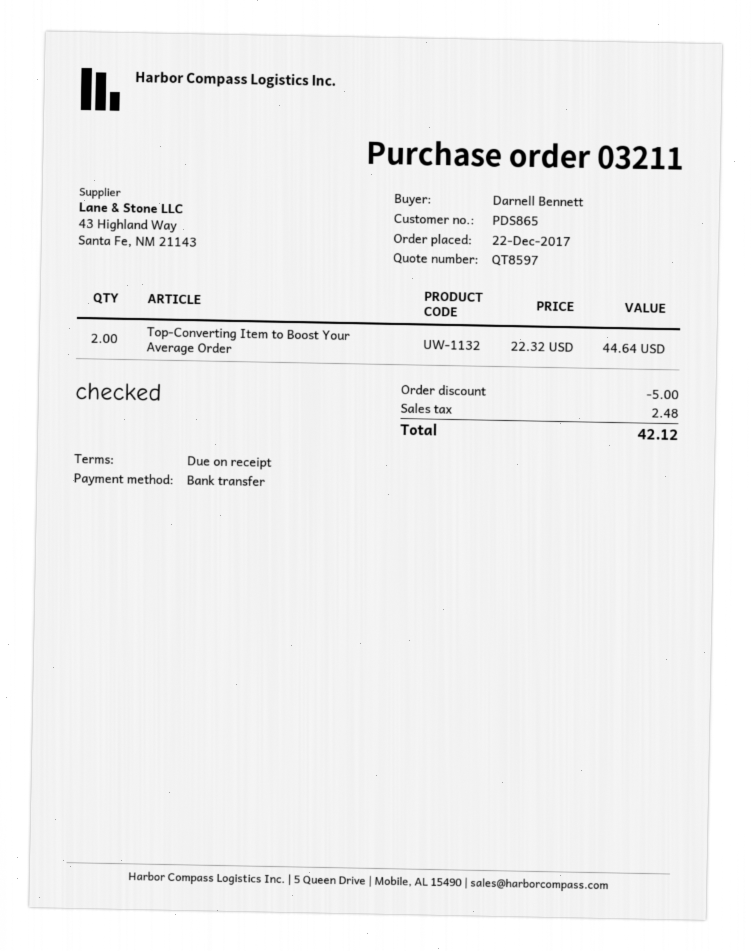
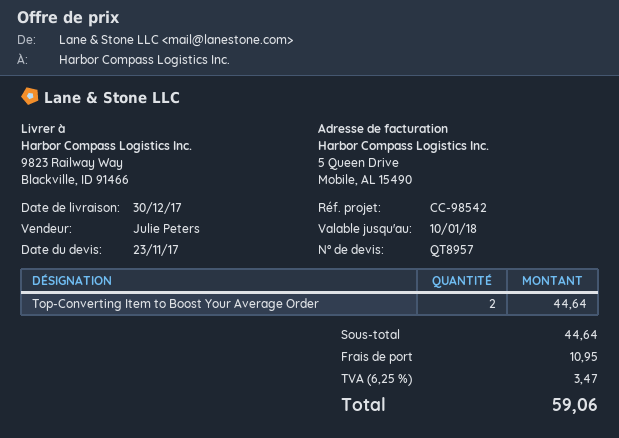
quote number: QT8597 -> QT8957
discount: 5.00 -> none
shipping: none -> 10.95
tax: 2.48 -> 3.47
total: 42.12 -> 59.06

